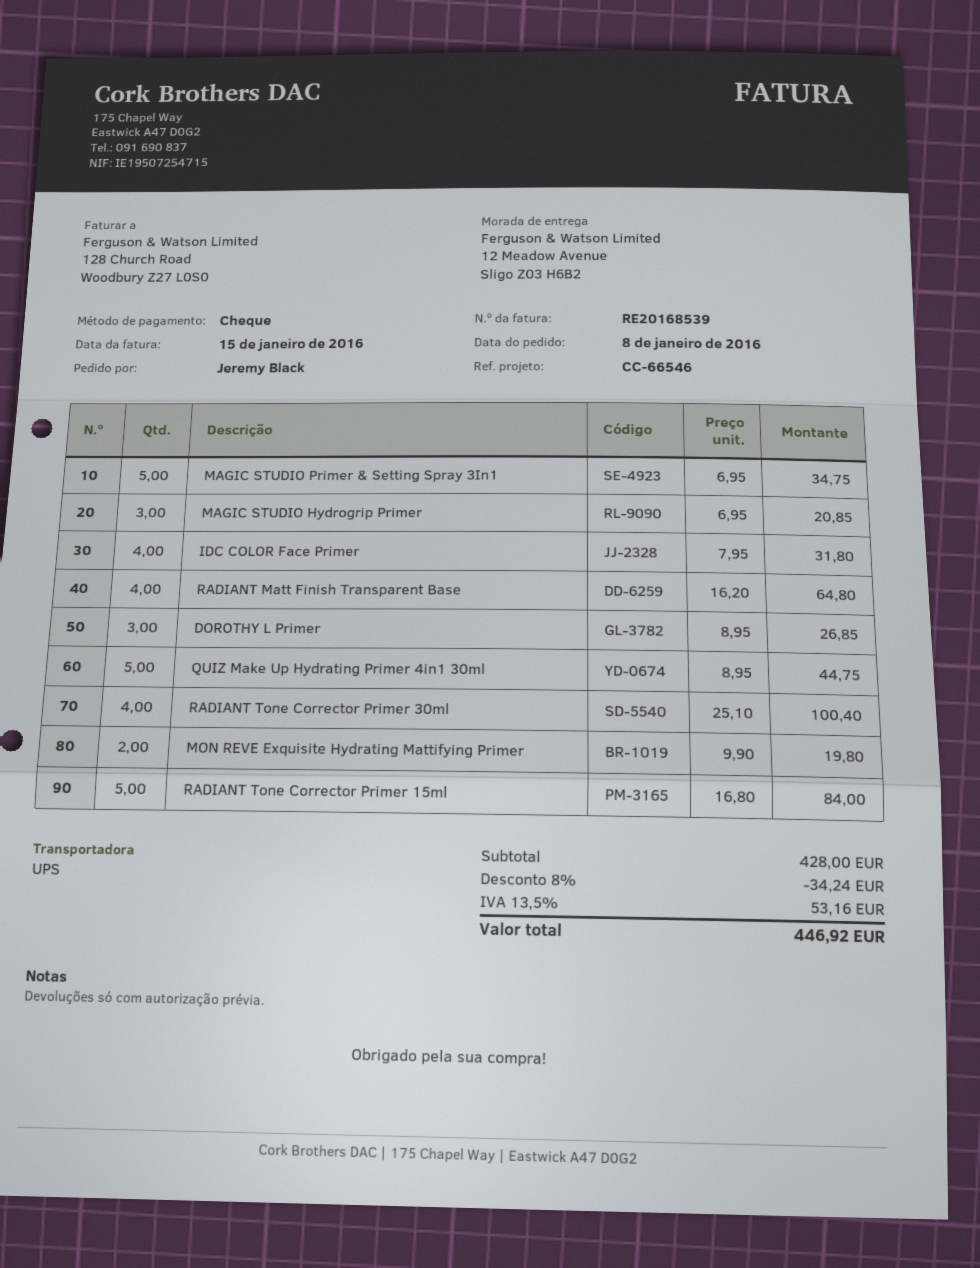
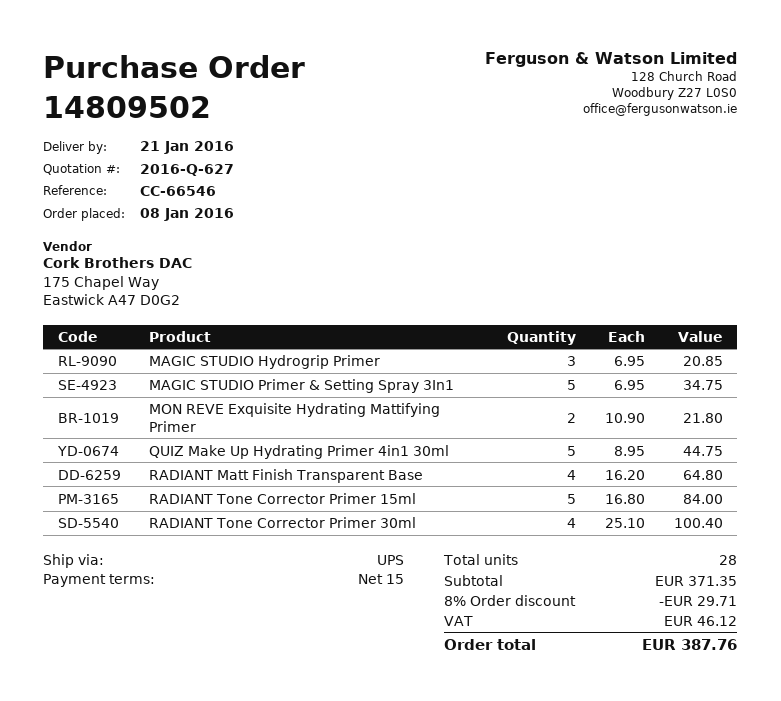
IDC COLOR Face Primer: 4 x 7.95 = 31.80 -> none
DOROTHY L Primer: 3 x 8.95 = 26.85 -> none
MON REVE Exquisite Hydrating Mattifying Primer: 2 x 9.90 = 19.80 -> 2 x 10.90 = 21.80
subtotal: 428.00 -> 371.35
discount: 8% = 34.24 -> 8% = 29.71
tax: 53.16 -> 46.12
total: 446.92 -> 387.76

